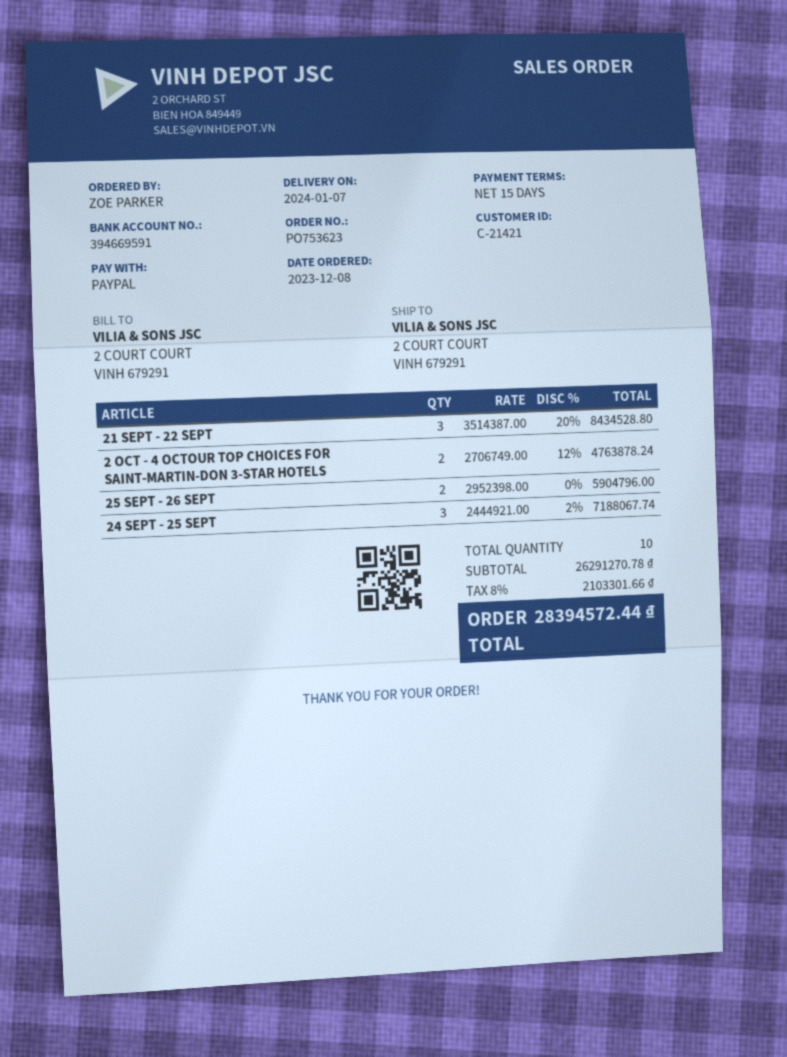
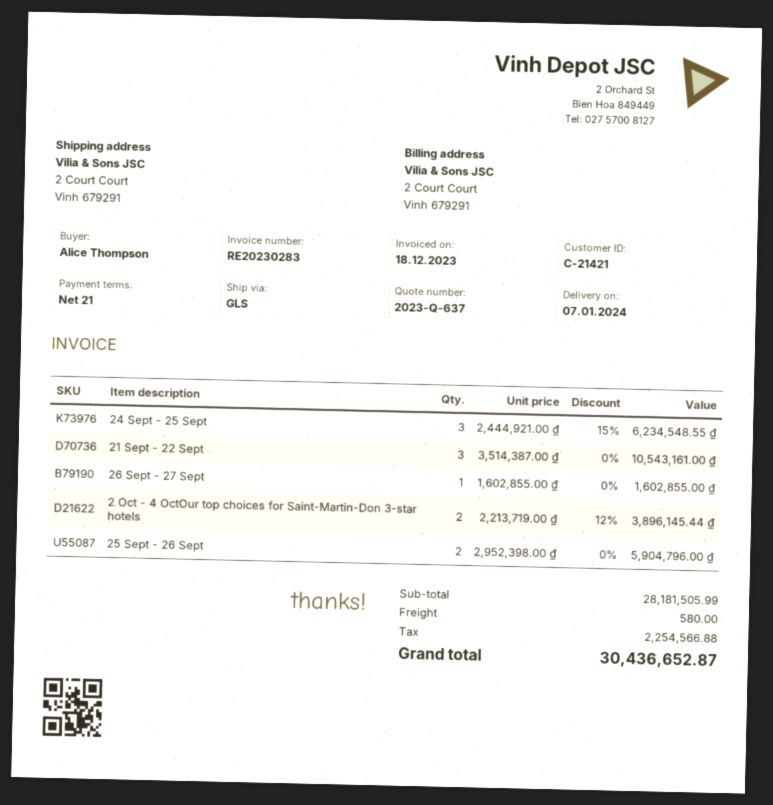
payment terms: 15 days -> 21 days
ordered by: ZOE PARKER -> Alice Thompson
21 SEPT - 22 SEPT: 3 x 3514387.00 - 20% = 8434528.80 -> 3 x 3514387.00 = 10543161.00
2 OCT - 4 OCTOUR TOP CHOICES FOR SAINT-MARTIN-DON 3-STAR HOTELS: 2 x 2706749.00 - 12% = 4763878.24 -> 2 x 2213719.00 - 12% = 3896145.44
24 SEPT - 25 SEPT: 3 x 2444921.00 - 2% = 7188067.74 -> 3 x 2444921.00 - 15% = 6234548.55
26 Sept - 27 Sept: none -> 1 x 1602855.00 = 1602855.00
subtotal: 26291270.78 -> 28181505.99
shipping: none -> 580.00
tax: 2103301.66 -> 2254566.88
total: 28394572.44 -> 30436652.87

